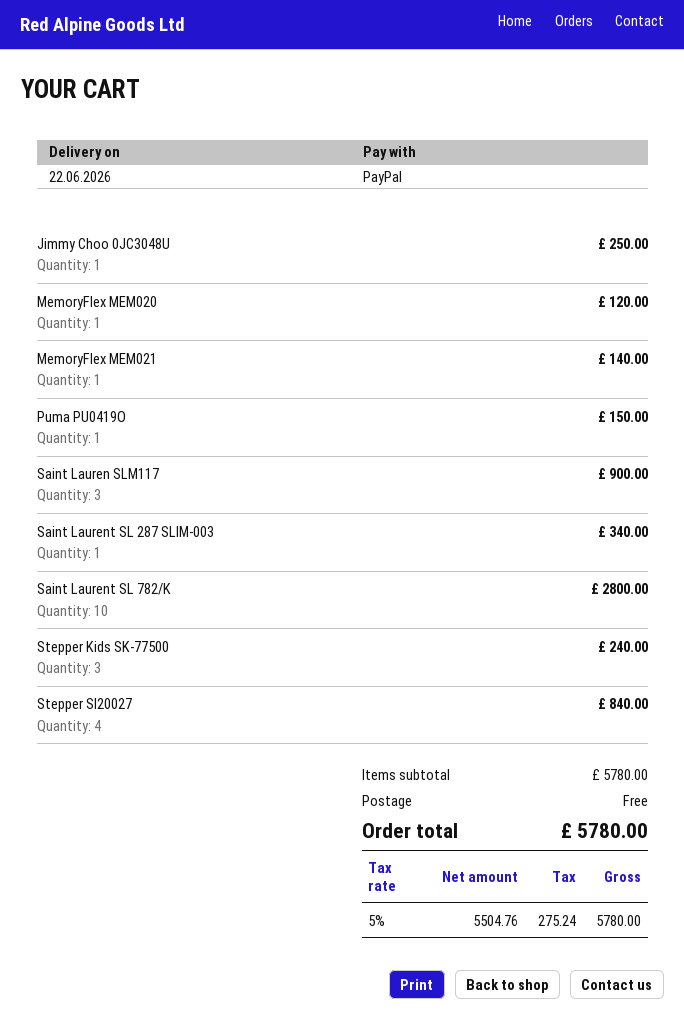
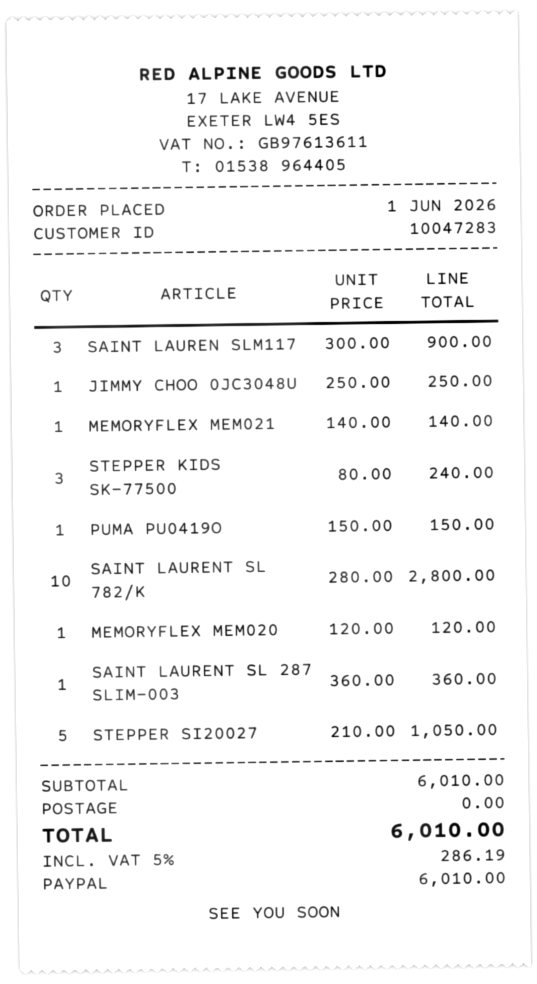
Saint Laurent SL 287 SLIM-003: 1 for 340.00 -> 1 for 360.00
Stepper SI20027: 4 for 840.00 -> 5 for 1050.00
subtotal: 5780.00 -> 6010.00
tax: 5% = 275.24 -> 5% = 286.19
total: 5780.00 -> 6010.00

